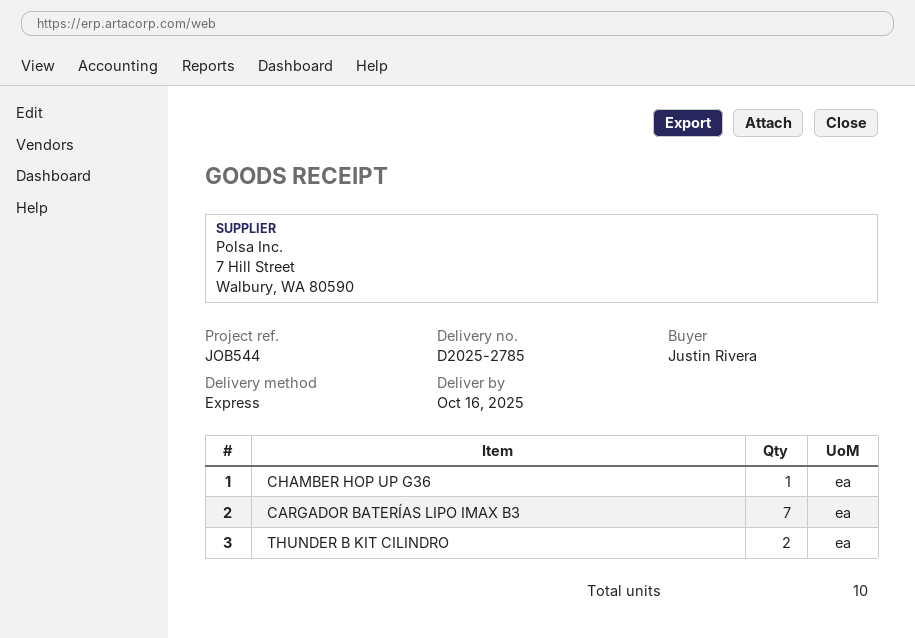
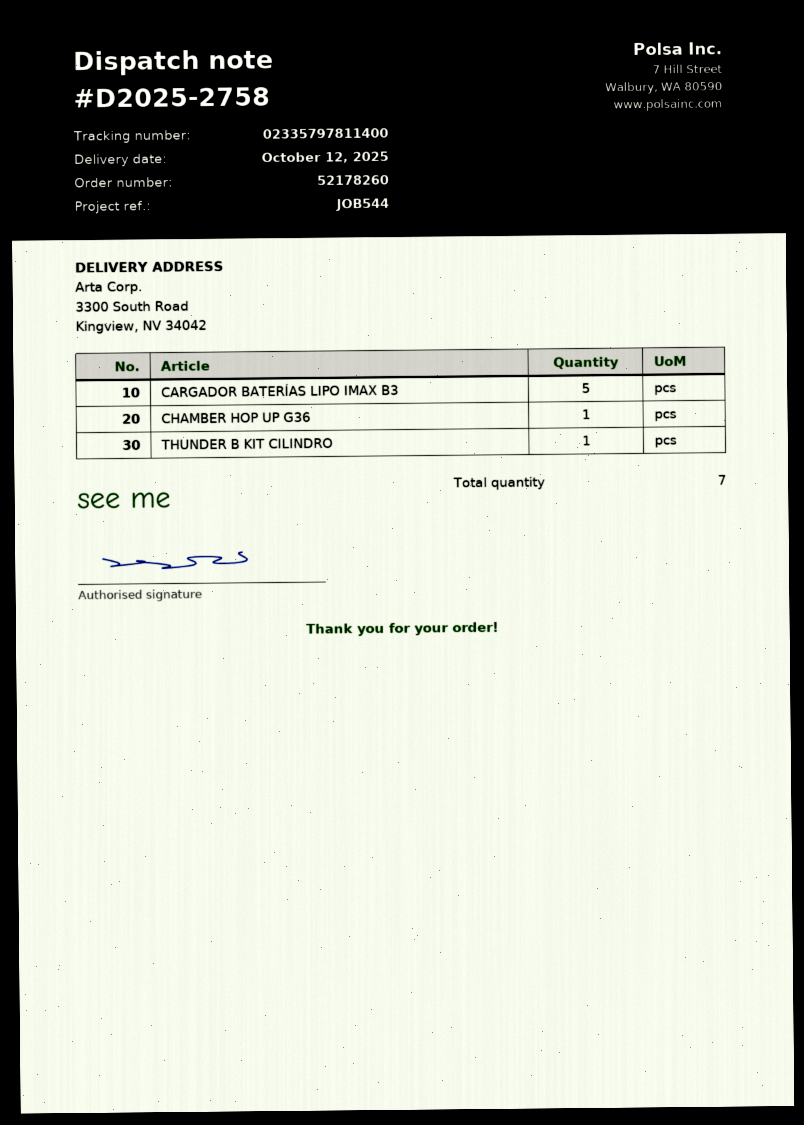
delivery note number: D2025-2785 -> D2025-2758
delivery date: 2025-10-16 -> 2025-10-12
CARGADOR BATERÍAS LIPO IMAX B3: 7 -> 5
THUNDER B KIT CILINDRO: 2 -> 1
total quantity: 10 -> 7

